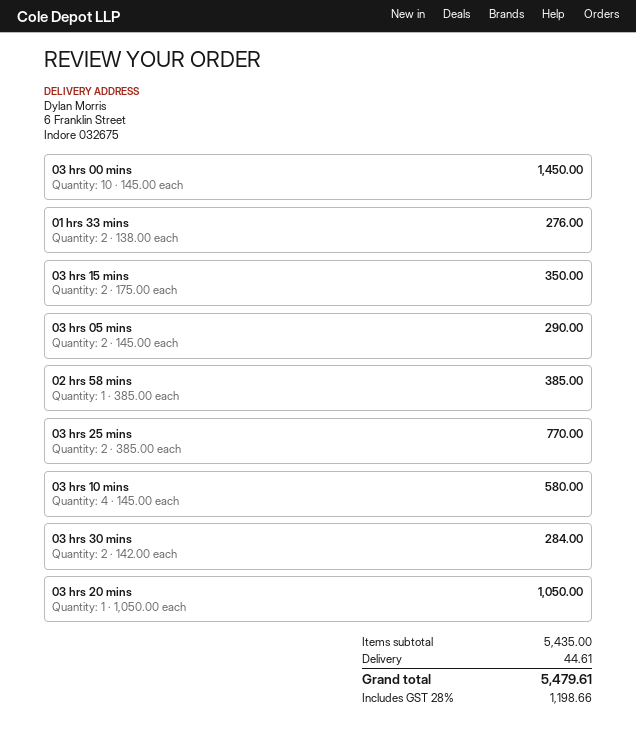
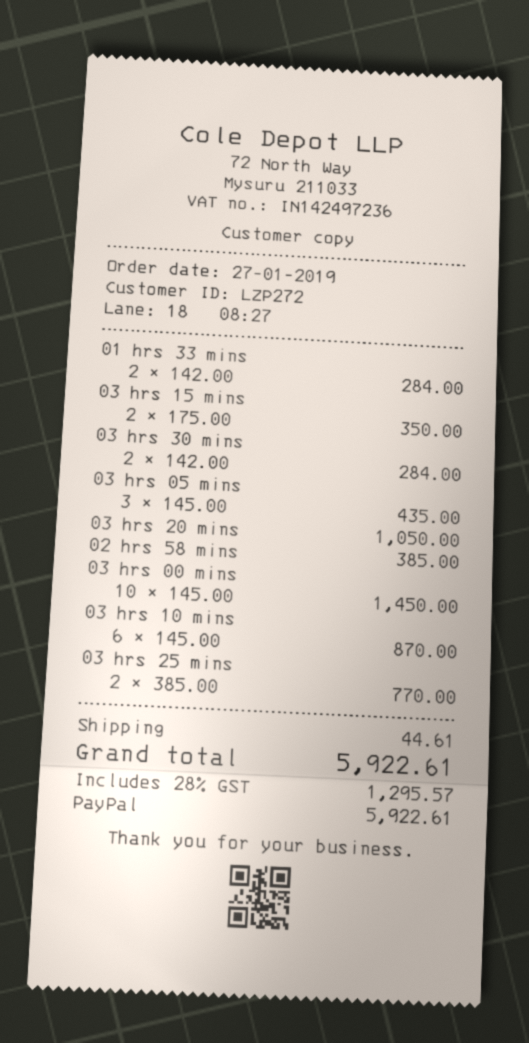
01 hrs 33 mins: 2 x 138.00 = 276.00 -> 2 x 142.00 = 284.00
03 hrs 05 mins: 2 x 145.00 = 290.00 -> 3 x 145.00 = 435.00
03 hrs 10 mins: 4 x 145.00 = 580.00 -> 6 x 145.00 = 870.00
tax: 28% = 1198.66 -> 28% = 1295.57
total: 5479.61 -> 5922.61

